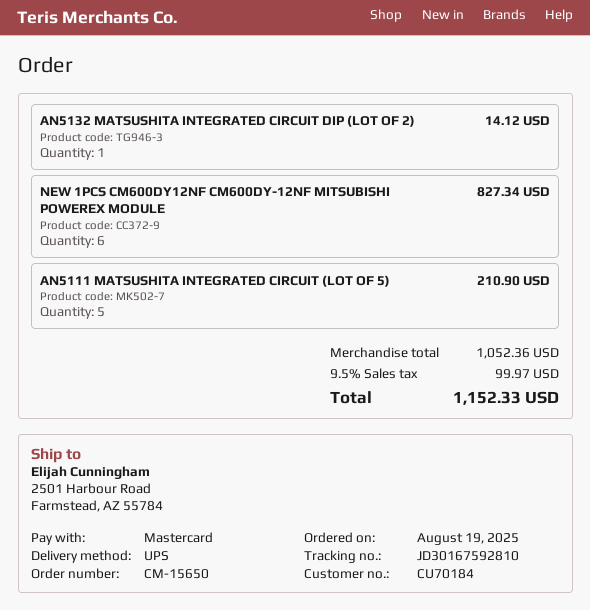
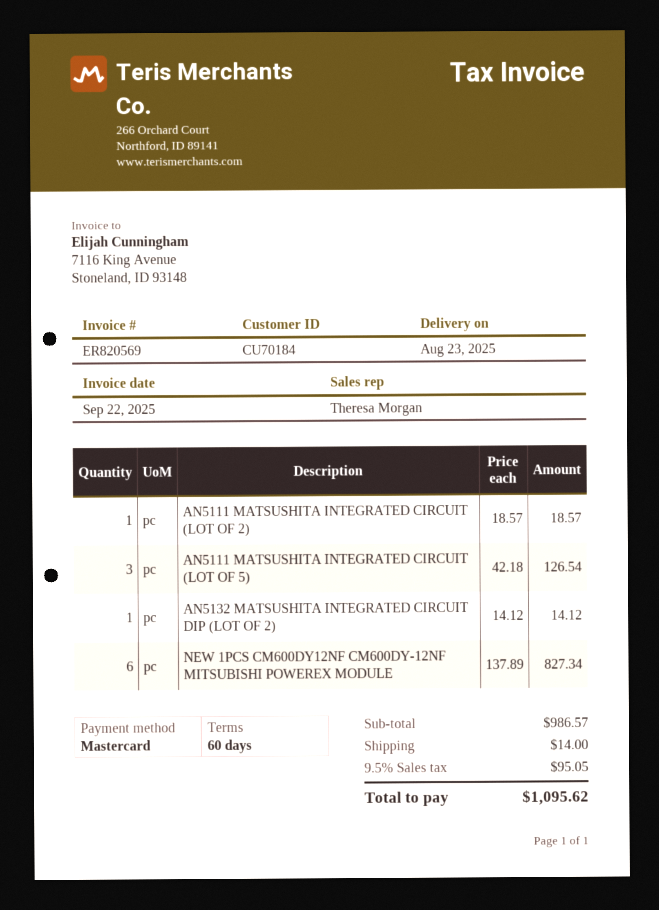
AN5111 MATSUSHITA INTEGRATED CIRCUIT (LOT OF 5): 5 for 210.90 -> 3 for 126.54
AN5111 MATSUSHITA INTEGRATED CIRCUIT (LOT OF 2): none -> 1 for 18.57
subtotal: 1052.36 -> 986.57
shipping: none -> 14.00
tax: 9.5% = 99.97 -> 9.5% = 95.05
total: 1152.33 -> 1095.62

